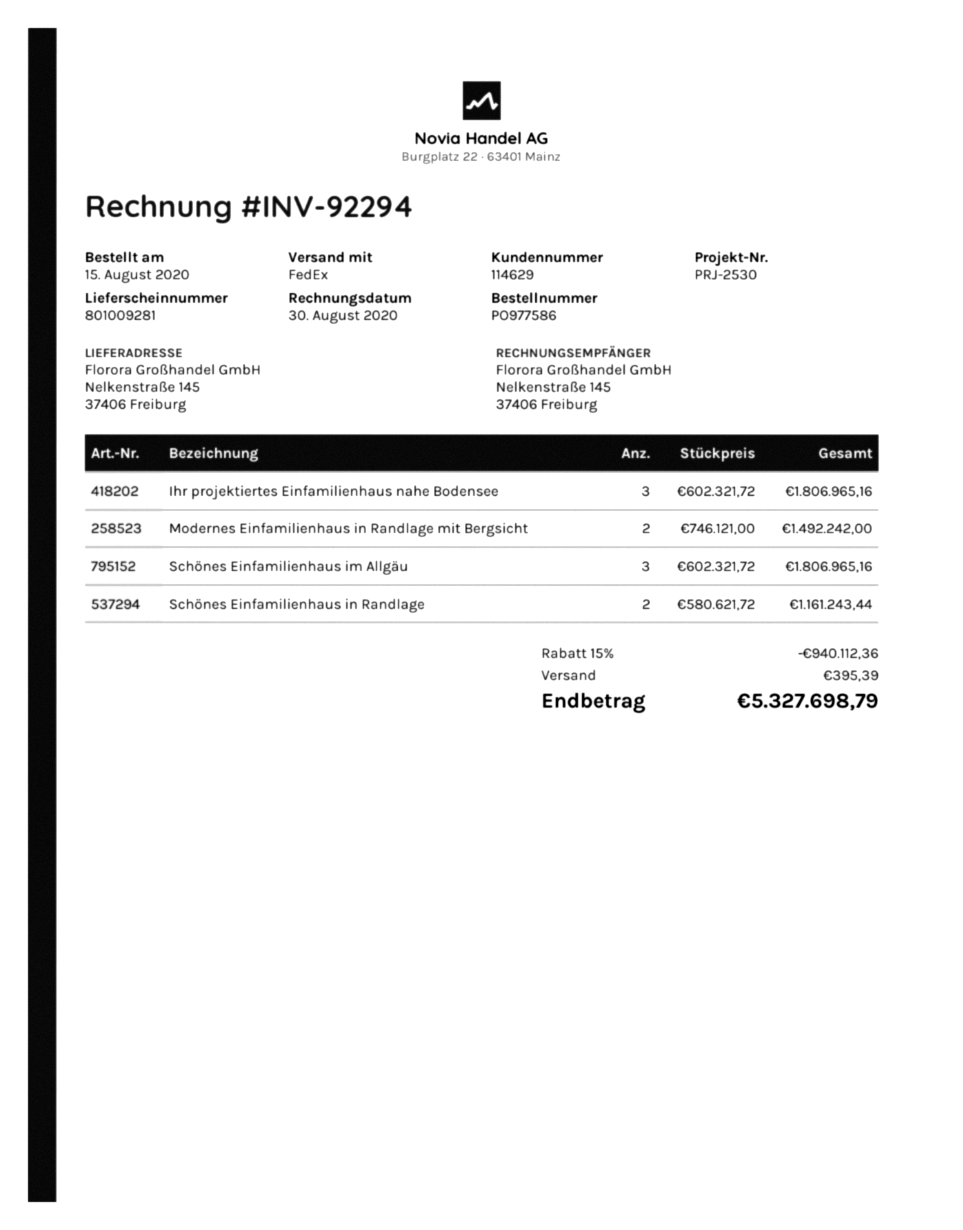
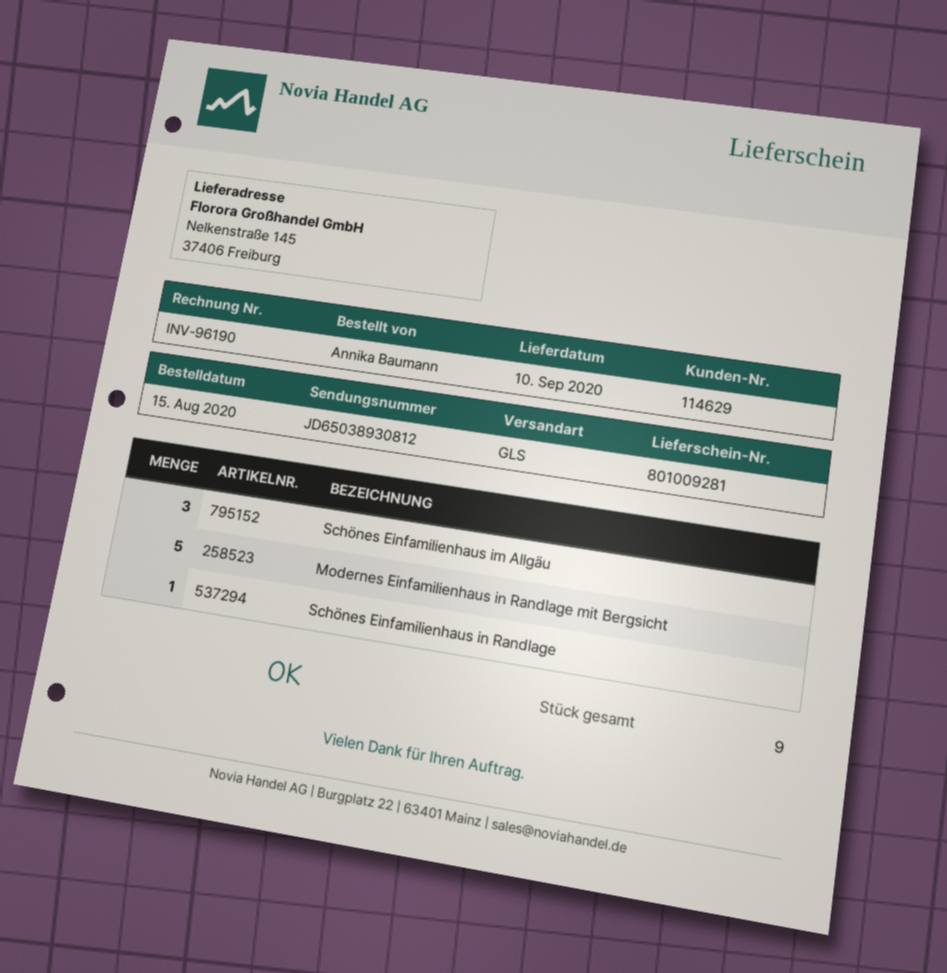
invoice number: INV-92294 -> INV-96190
shipping method: FedEx -> GLS
Ihr projektiertes Einfamilienhaus nahe Bodensee: 3 -> none
Modernes Einfamilienhaus in Randlage mit Bergsicht: 2 -> 5
Schönes Einfamilienhaus in Randlage: 2 -> 1

